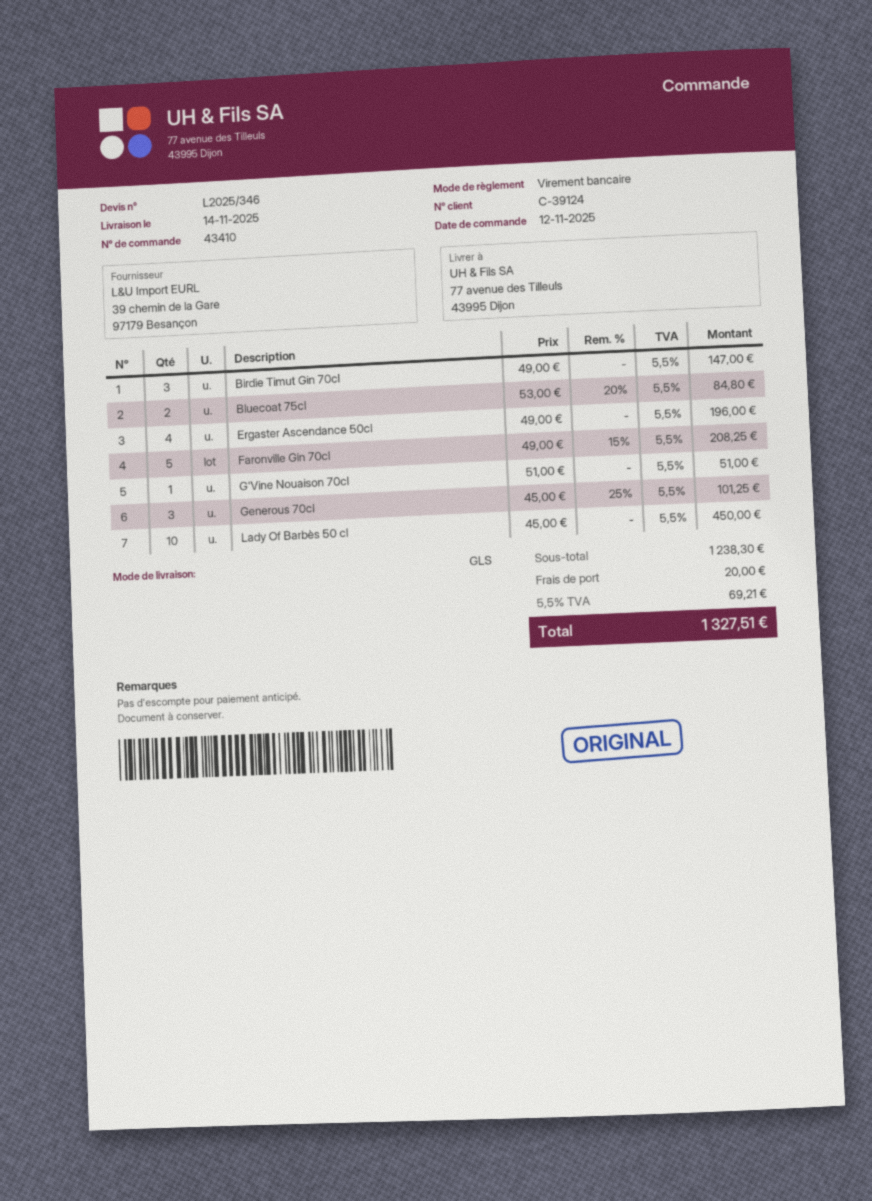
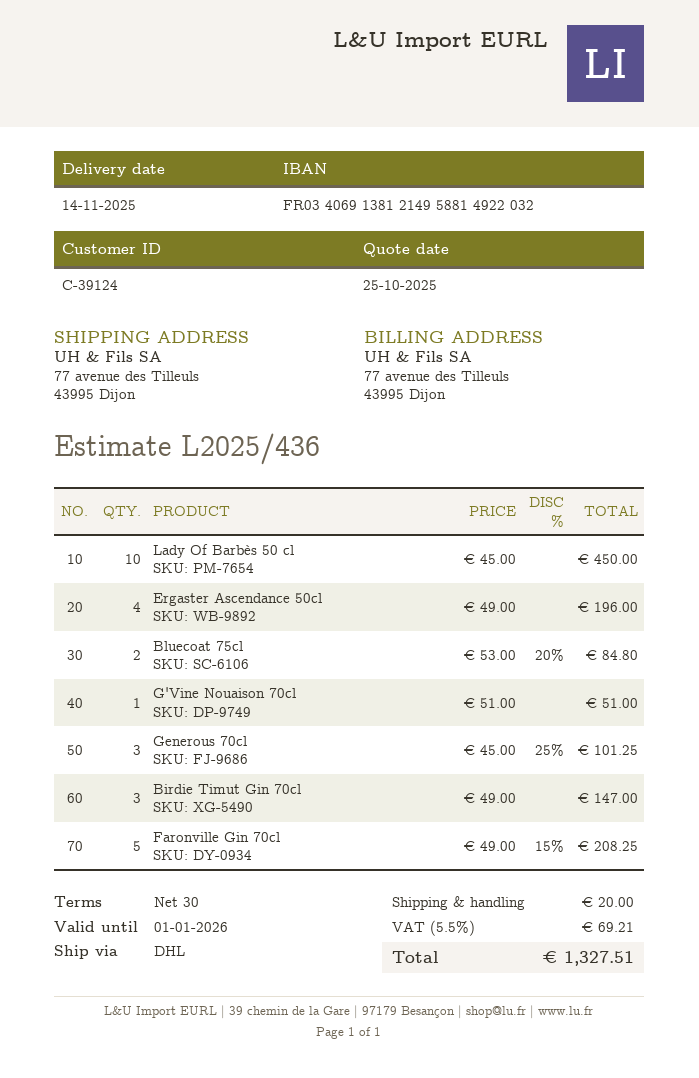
quote number: L2025/346 -> L2025/436
shipping method: GLS -> DHL

